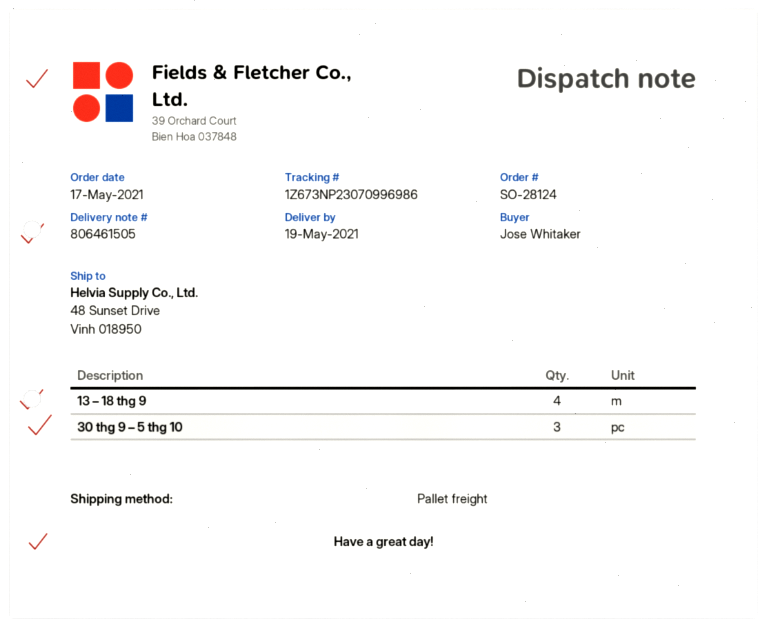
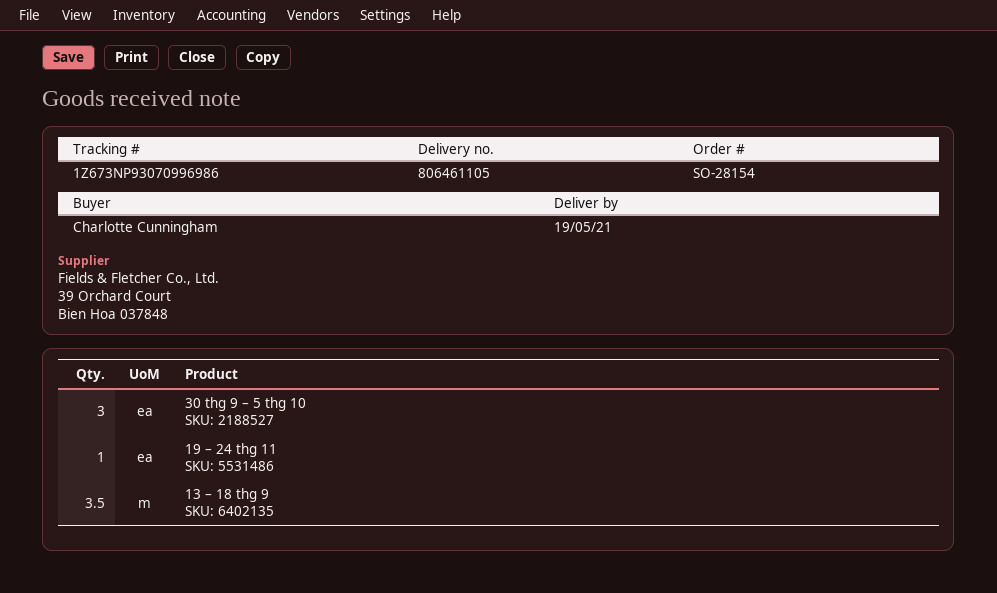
order number: SO-28124 -> SO-28154
delivery note number: 806461505 -> 806461105
ordered by: Jose Whitaker -> Charlotte Cunningham
tracking number: 1Z673NP23070996986 -> 1Z673NP93070996986
13 – 18 thg 9: 4 -> 3.5
19 – 24 thg 11: none -> 1

